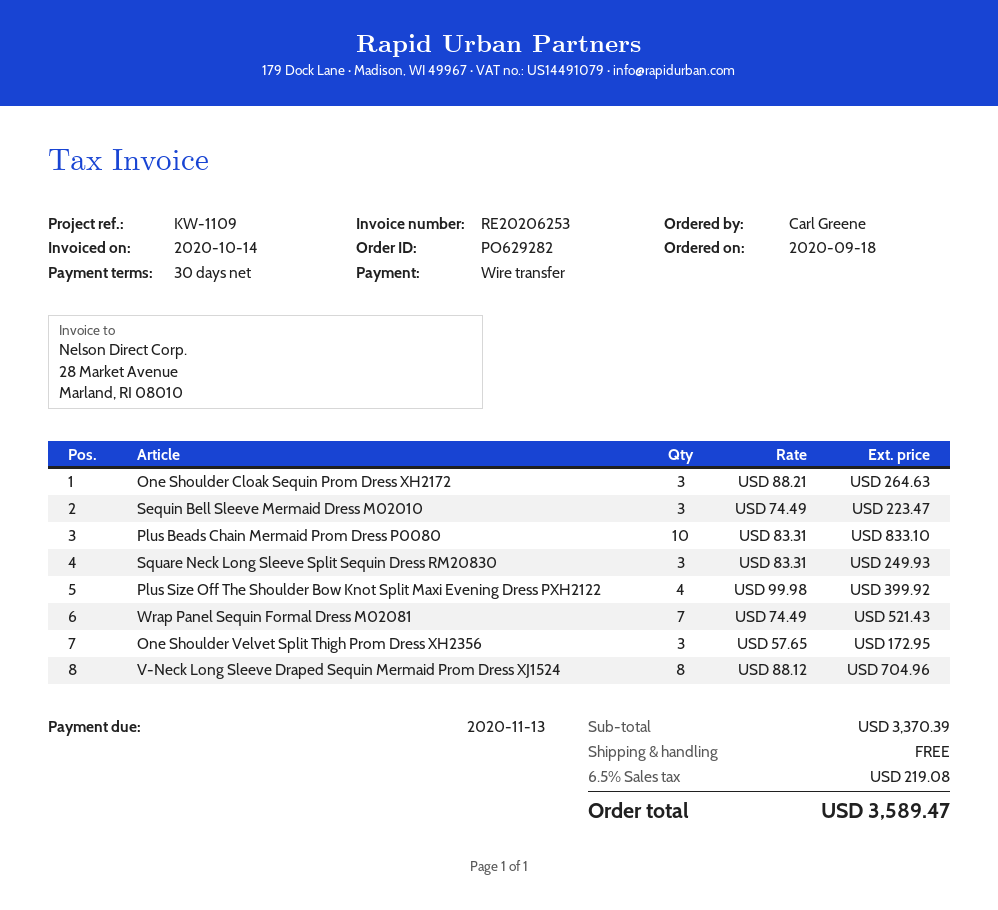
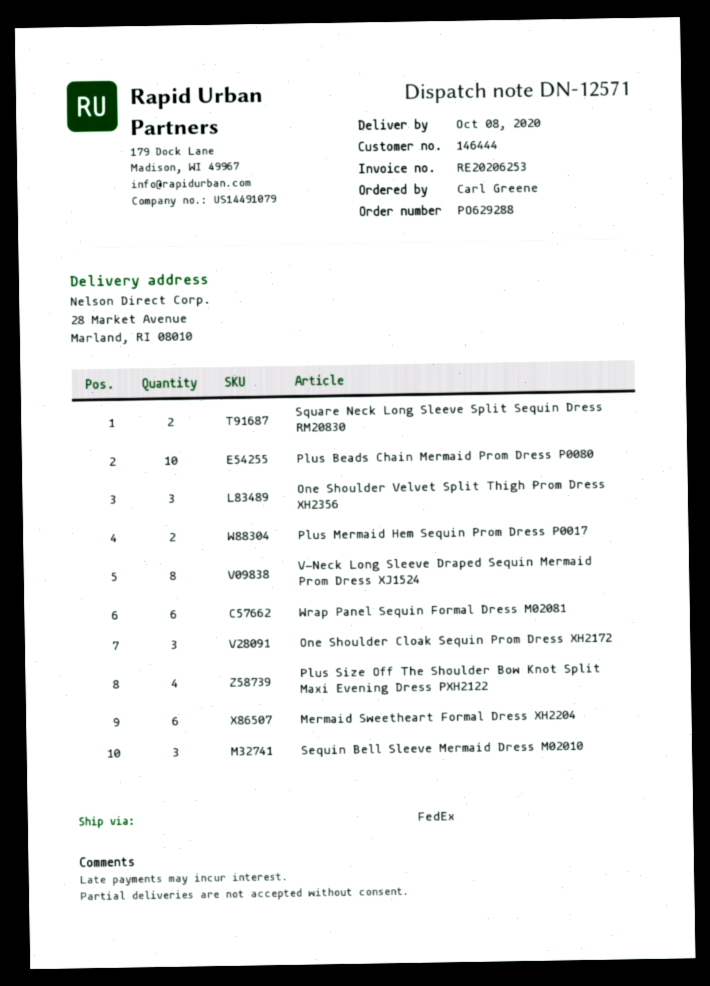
order number: PO629282 -> PO629288
Square Neck Long Sleeve Split Sequin Dress RM20830: 3 -> 2
Wrap Panel Sequin Formal Dress M02081: 7 -> 6
Plus Mermaid Hem Sequin Prom Dress P0017: none -> 2
Mermaid Sweetheart Formal Dress XH2204: none -> 6

